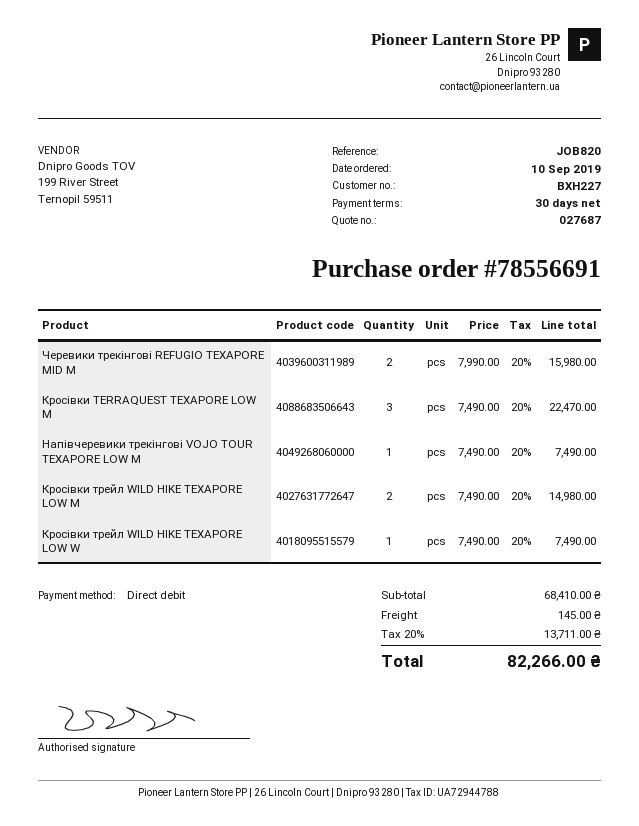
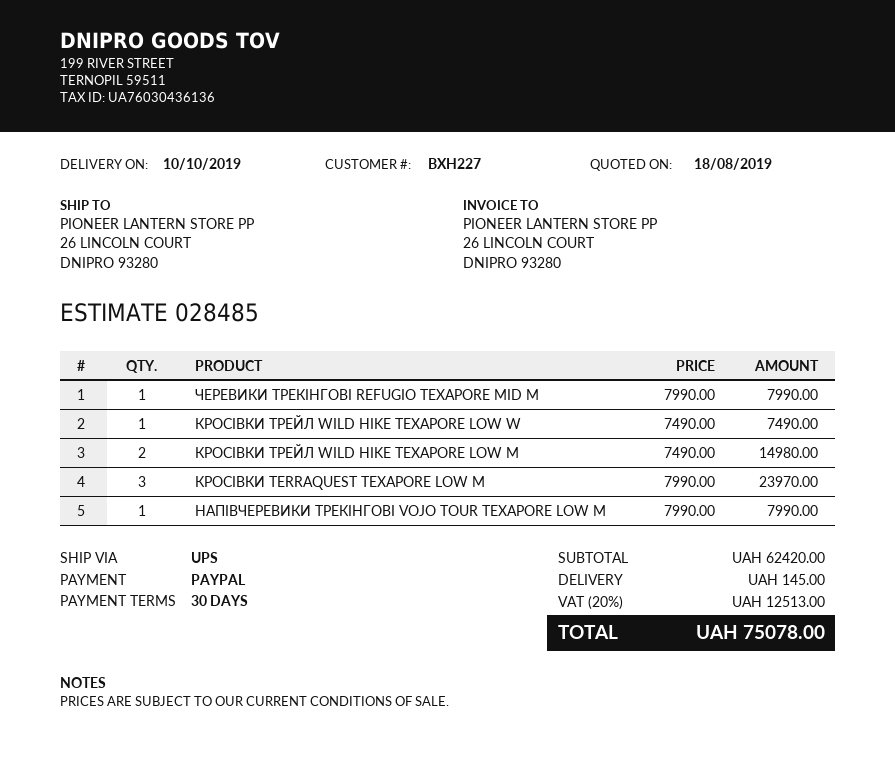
quote number: 027687 -> 028485
payment method: direct debit -> PayPal
Черевики трекінгові REFUGIO TEXAPORE MID M: 2 x 7990.00 = 15980.00 -> 1 x 7990.00 = 7990.00
Кросівки TERRAQUEST TEXAPORE LOW M: 3 x 7490.00 = 22470.00 -> 3 x 7990.00 = 23970.00
Напівчеревики трекінгові VOJO TOUR TEXAPORE LOW M: 1 x 7490.00 = 7490.00 -> 1 x 7990.00 = 7990.00
subtotal: 68410.00 -> 62420.00
tax: 20% = 13711.00 -> 20% = 12513.00
total: 82266.00 -> 75078.00

